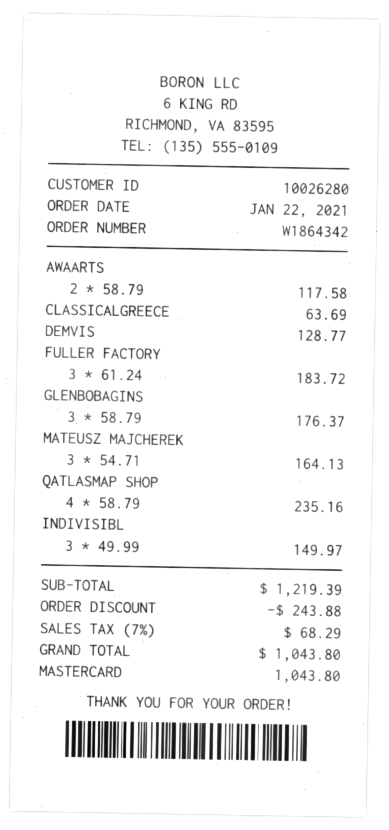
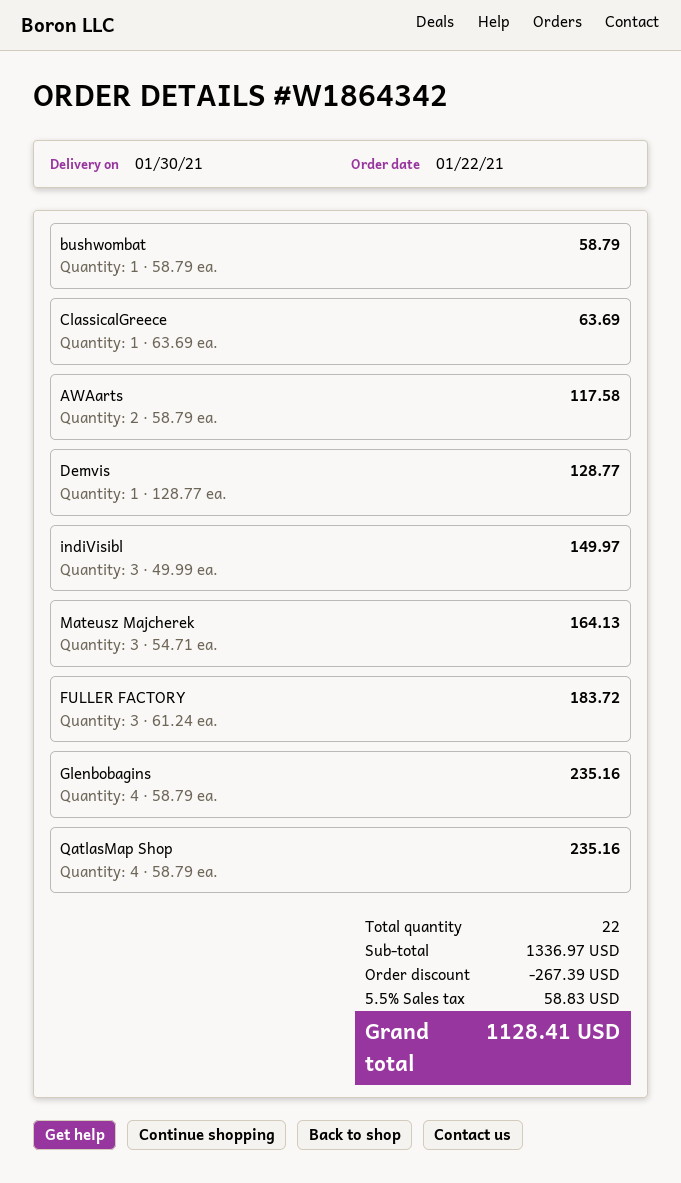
GLENBOBAGINS: 3 x 58.79 = 176.37 -> 4 x 58.79 = 235.16
bushwombat: none -> 1 x 58.79 = 58.79
subtotal: 1219.39 -> 1336.97
discount: 243.88 -> 267.39
tax: 7% = 68.29 -> 5.5% = 58.83
total: 1043.80 -> 1128.41

